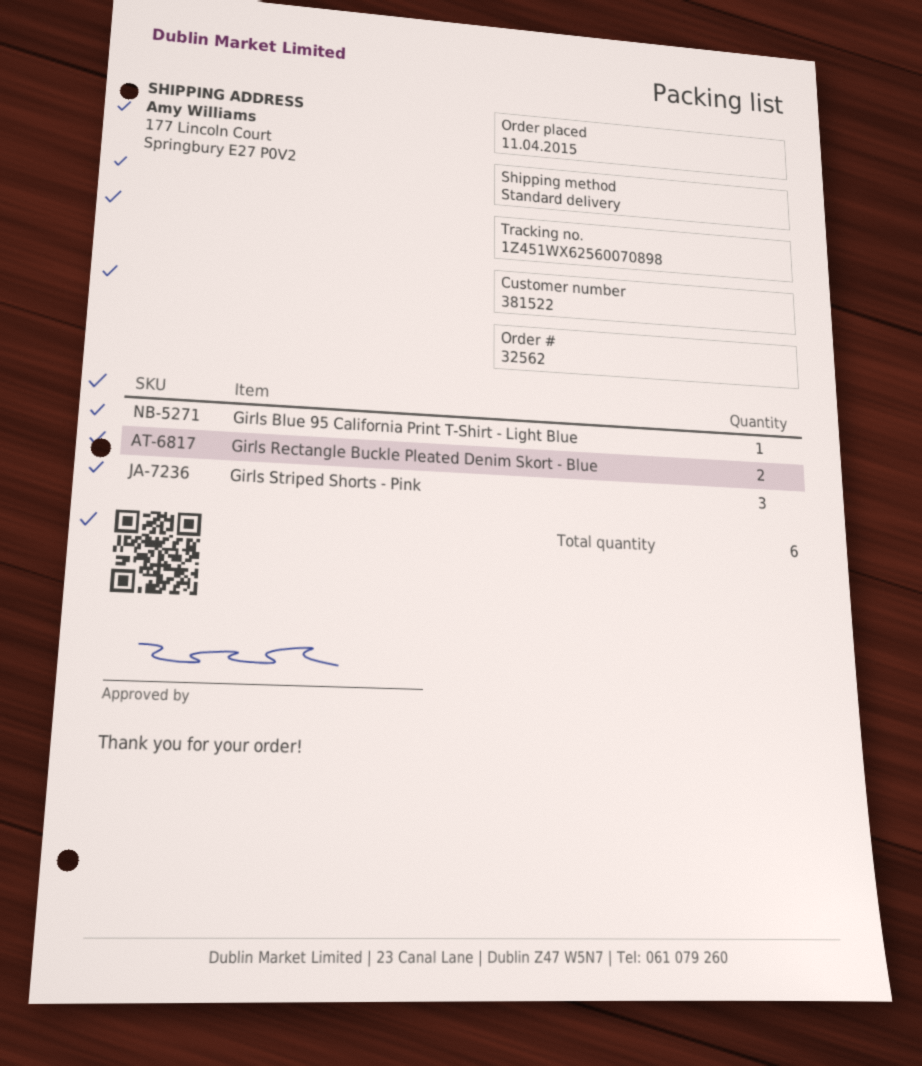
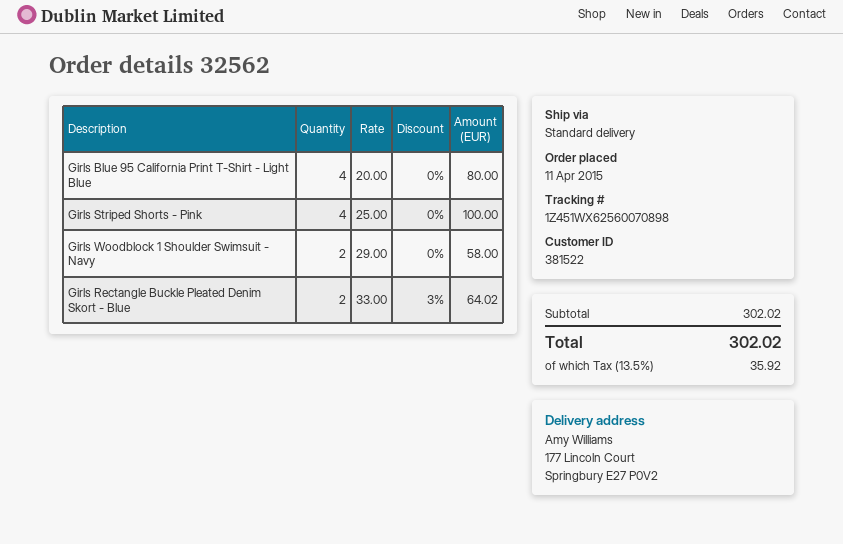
Girls Blue 95 California Print T-Shirt - Light Blue: 1 -> 4
Girls Striped Shorts - Pink: 3 -> 4
Girls Woodblock 1 Shoulder Swimsuit - Navy: none -> 2

